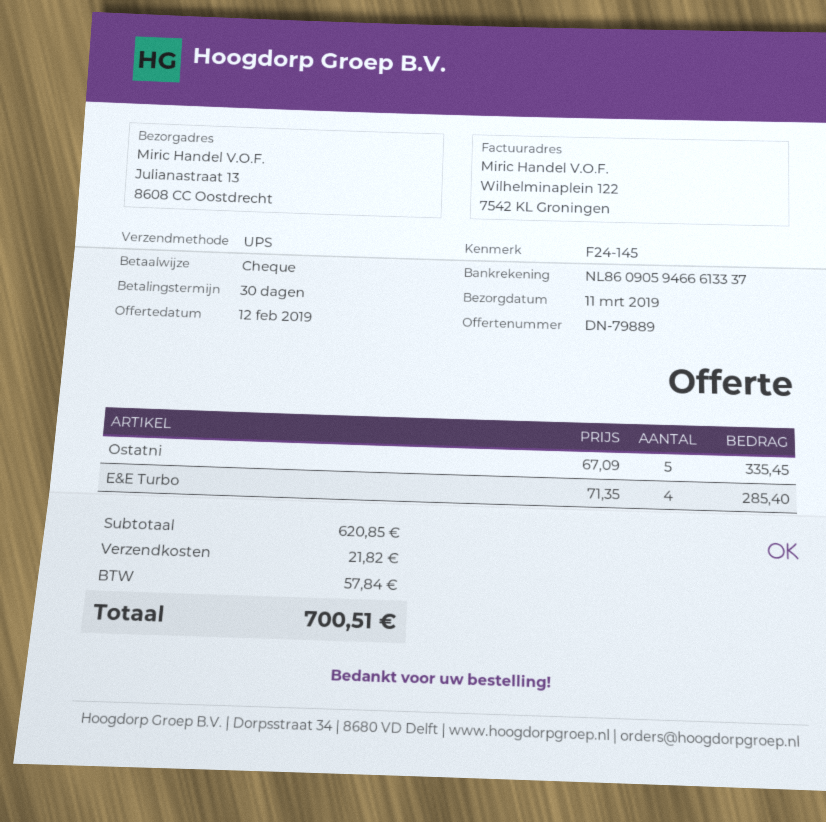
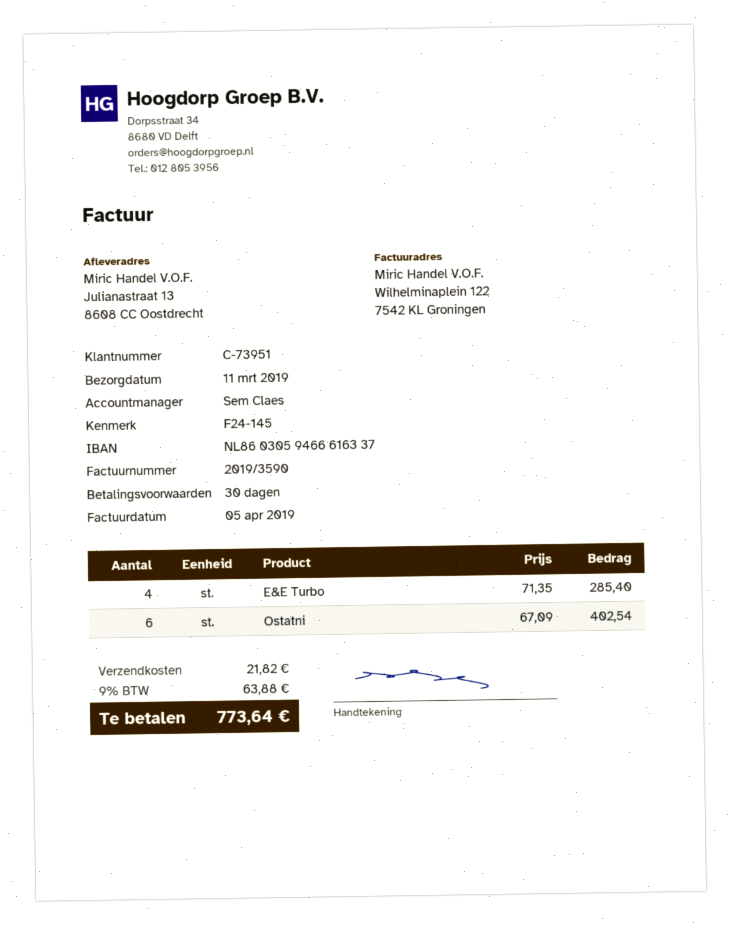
bank account: NL8609059466613337 -> NL8603059466616337
Ostatni: 5 x 67.09 = 335.45 -> 6 x 67.09 = 402.54
tax: 57.84 -> 63.88
total: 700.51 -> 773.64

